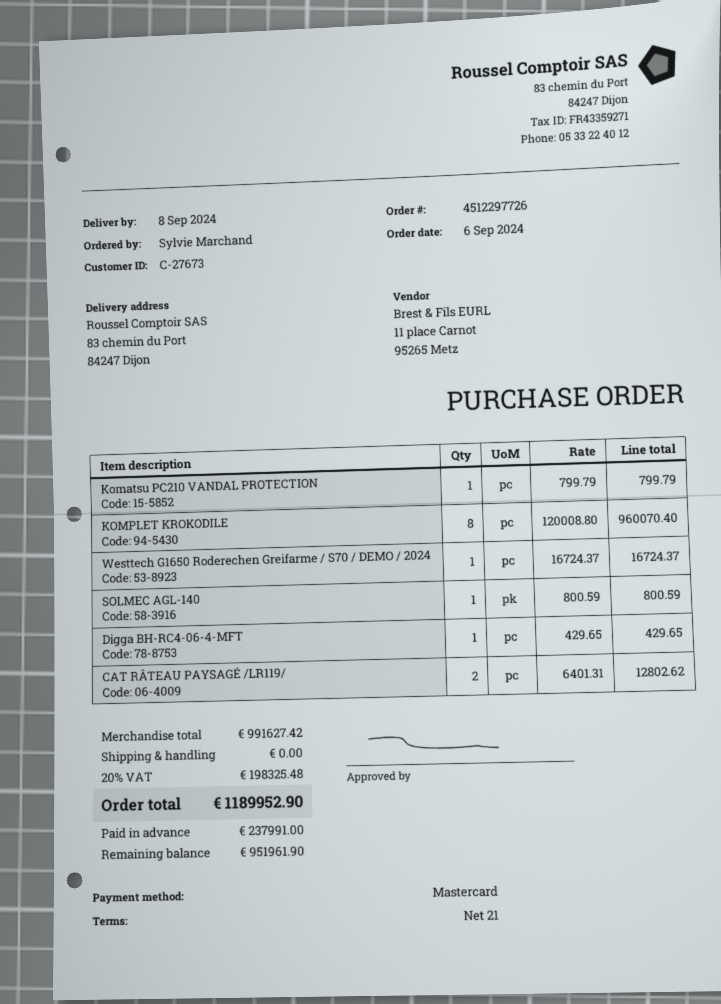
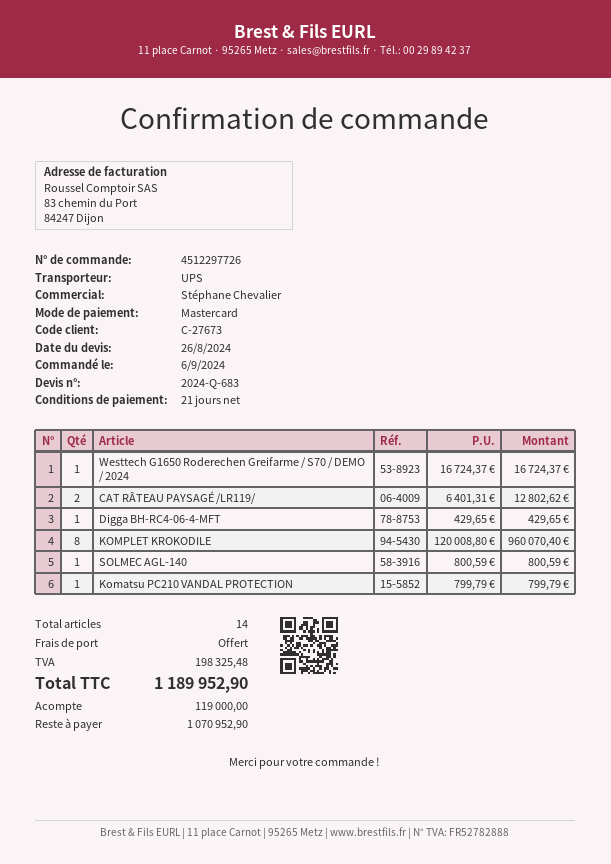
deposit: 237991.00 -> 119000.00
balance: 951961.90 -> 1070952.90

